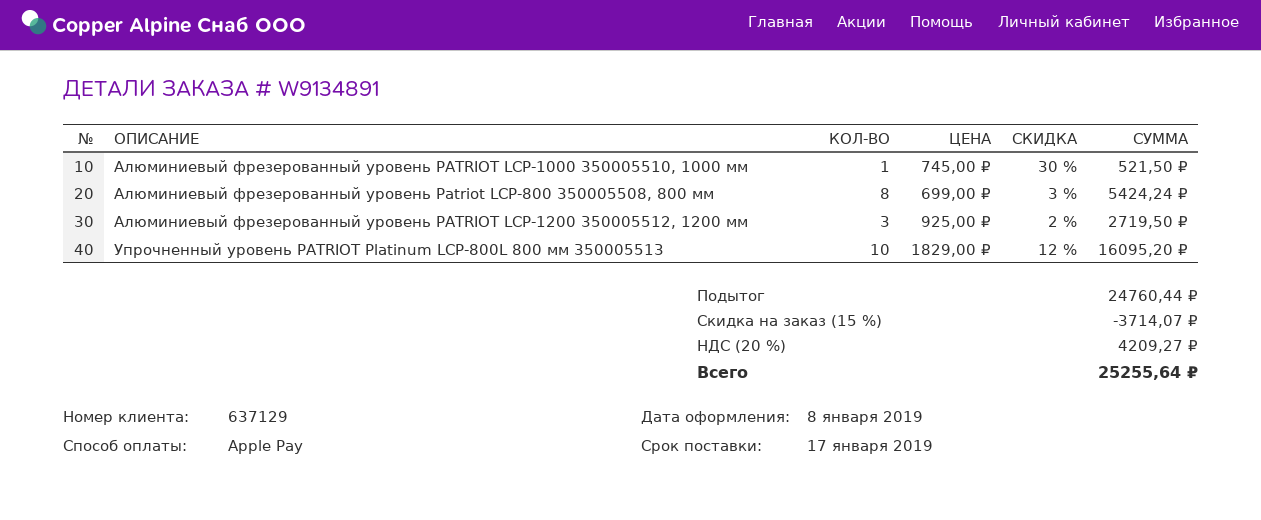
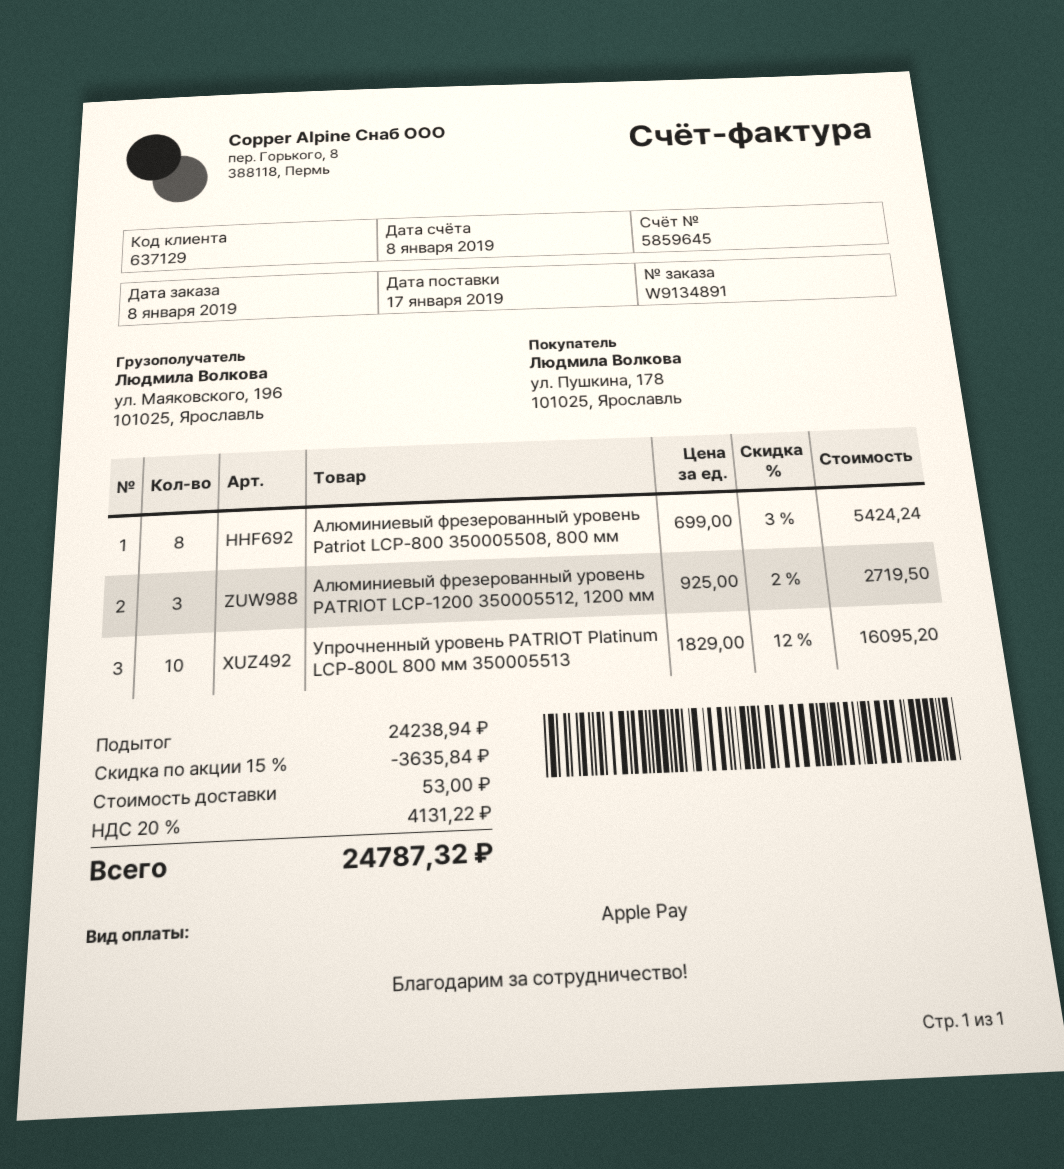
Алюминиевый фрезерованный уровень PATRIOT LCP-1000 350005510, 1000 мм: 1 x 745.00 - 30% = 521.50 -> none
subtotal: 24760.44 -> 24238.94
discount: 15% = 3714.07 -> 15% = 3635.84
shipping: none -> 53.00
tax: 20% = 4209.27 -> 20% = 4131.22
total: 25255.64 -> 24787.32

